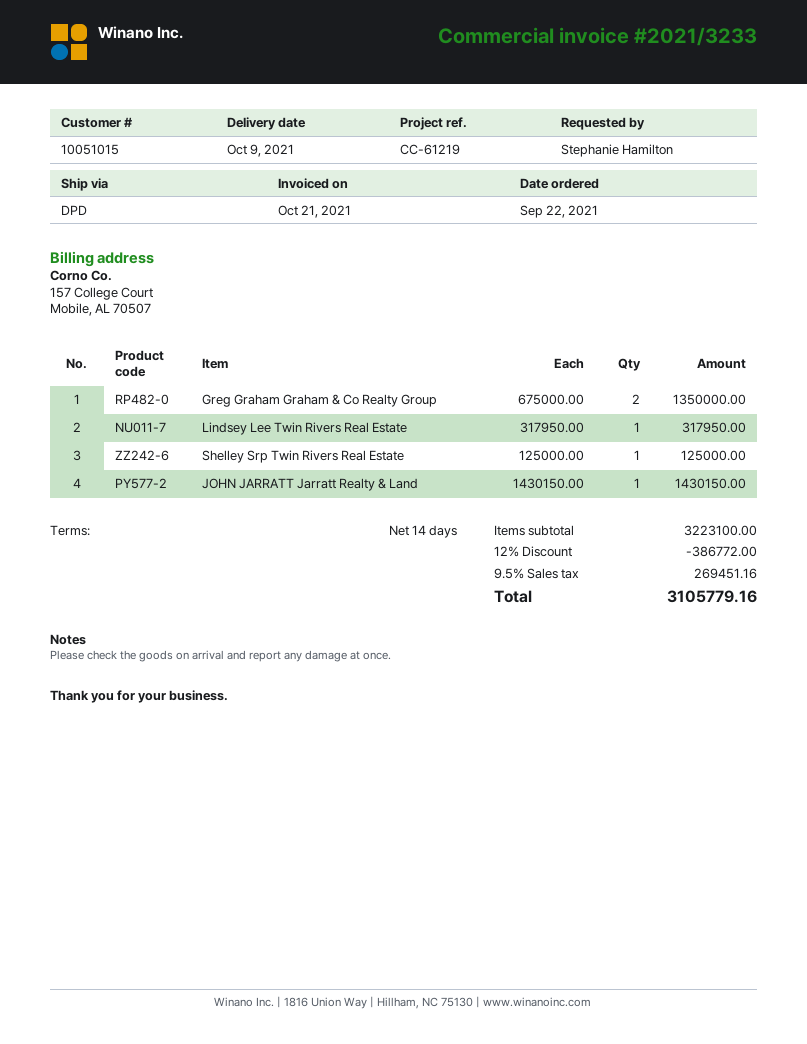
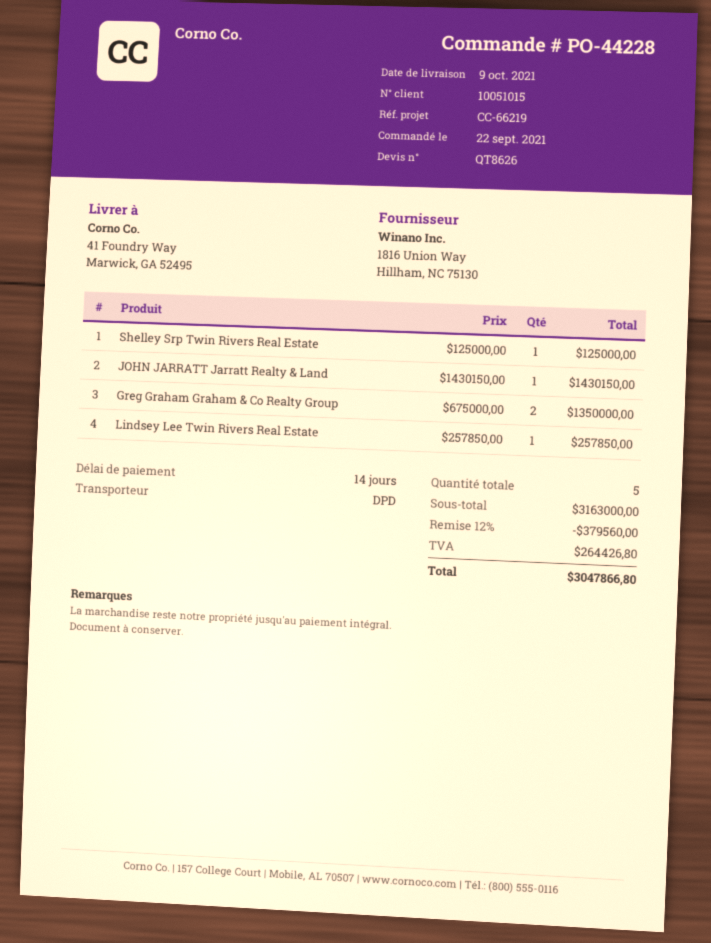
reference: CC-61219 -> CC-66219
Lindsey Lee Twin Rivers Real Estate: 1 x 317950.00 = 317950.00 -> 1 x 257850.00 = 257850.00
subtotal: 3223100.00 -> 3163000.00
discount: 12% = 386772.00 -> 12% = 379560.00
tax: 269451.16 -> 264426.80
total: 3105779.16 -> 3047866.80

